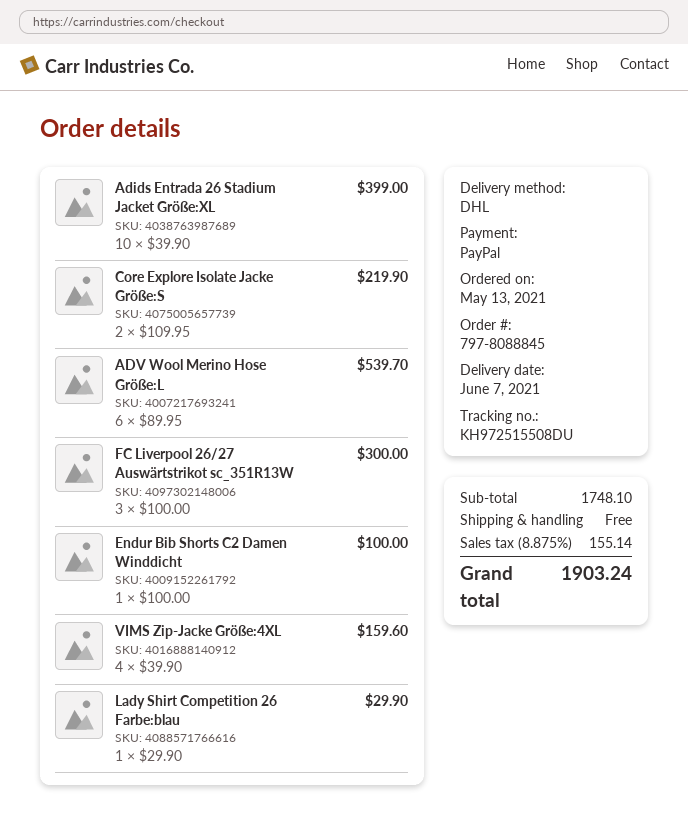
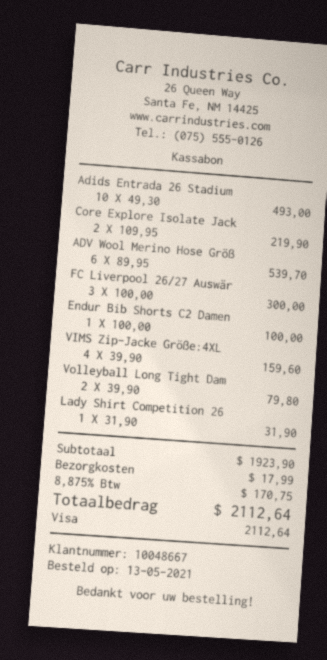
payment method: PayPal -> Visa
Adids Entrada 26 Stadium Jacket Größe:XL: 10 x 39.90 = 399.00 -> 10 x 49.30 = 493.00
Lady Shirt Competition 26 Farbe:blau: 1 x 29.90 = 29.90 -> 1 x 31.90 = 31.90
Volleyball Long Tight Dam: none -> 2 x 39.90 = 79.80
subtotal: 1748.10 -> 1923.90
shipping: 0.00 -> 17.99
tax: 8.875% = 155.14 -> 8.875% = 170.75
total: 1903.24 -> 2112.64

